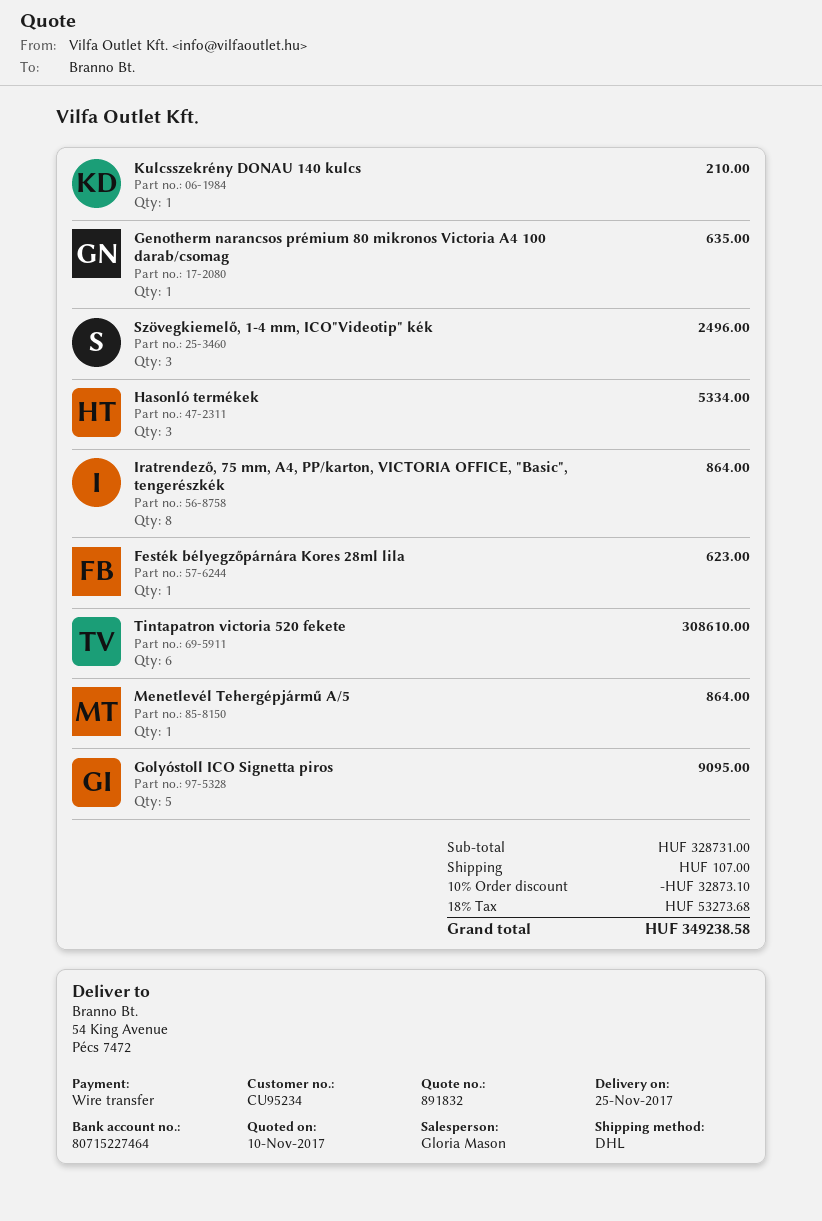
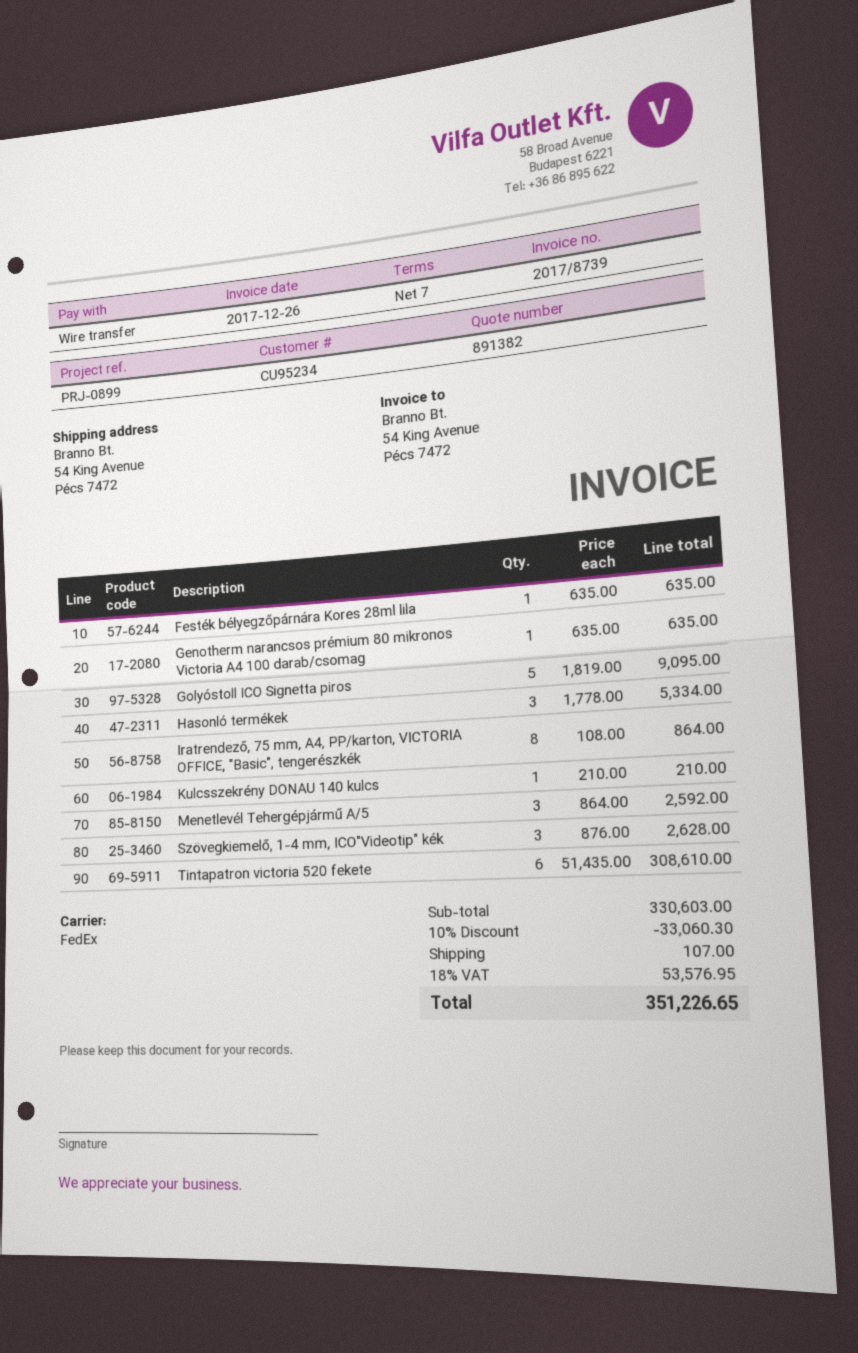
quote number: 891832 -> 891382
shipping method: DHL -> FedEx
Szövegkiemelő, 1-4 mm, ICO"Videotip" kék: 3 for 2496.00 -> 3 for 2628.00
Festék bélyegzőpárnára Kores 28ml lila: 1 for 623.00 -> 1 for 635.00
Menetlevél Tehergépjármű A/5: 1 for 864.00 -> 3 for 2592.00
subtotal: 328731.00 -> 330603.00
discount: 10% = 32873.10 -> 10% = 33060.30
tax: 18% = 53273.68 -> 18% = 53576.95
total: 349238.58 -> 351226.65

